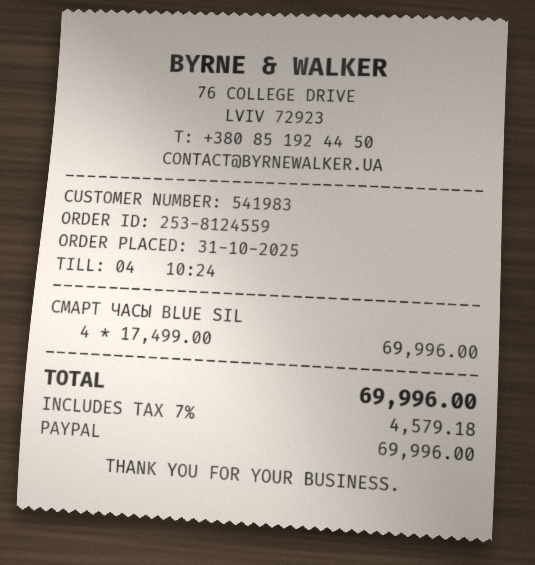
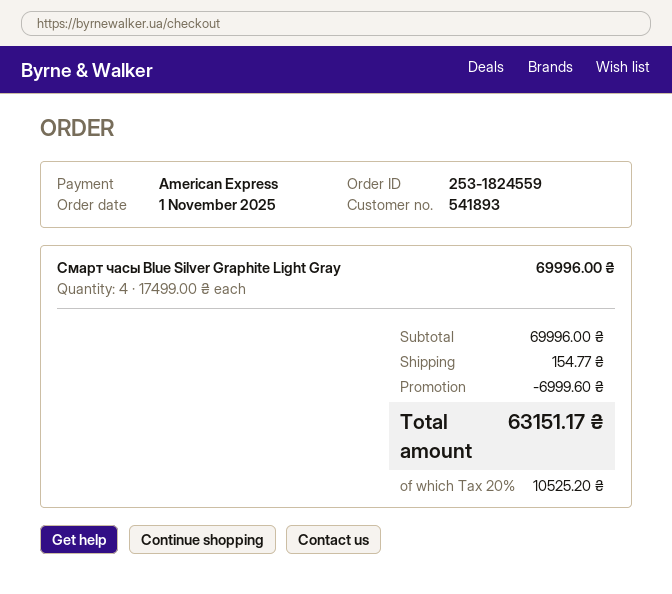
order number: 253-8124559 -> 253-1824559
order date: 2025-10-31 -> 2025-11-01
customer number: 541983 -> 541893
payment method: PayPal -> American Express
discount: none -> 6999.60
shipping: none -> 154.77
tax: 7% = 4579.18 -> 20% = 10525.20
total: 69996.00 -> 63151.17

